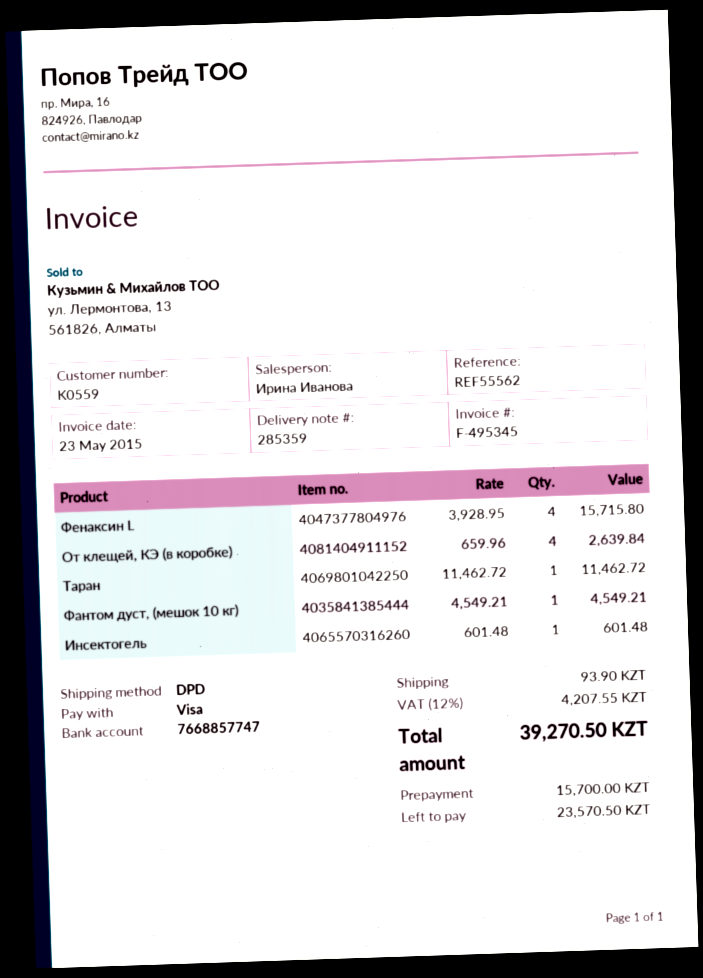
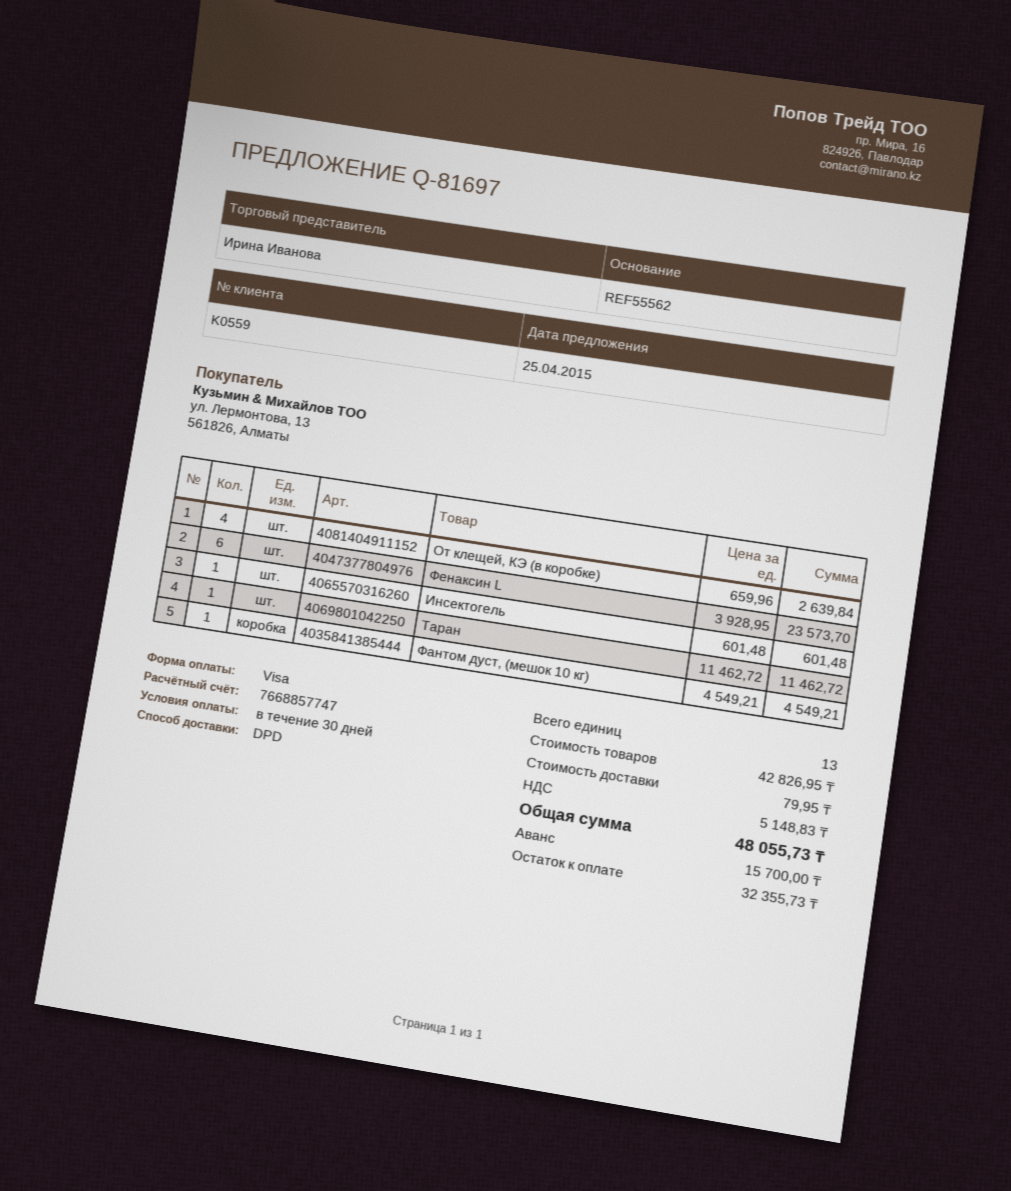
Фенаксин L: 4 x 3928.95 = 15715.80 -> 6 x 3928.95 = 23573.70
shipping: 93.90 -> 79.95
tax: 4207.55 -> 5148.83
total: 39270.50 -> 48055.73
balance: 23570.50 -> 32355.73

